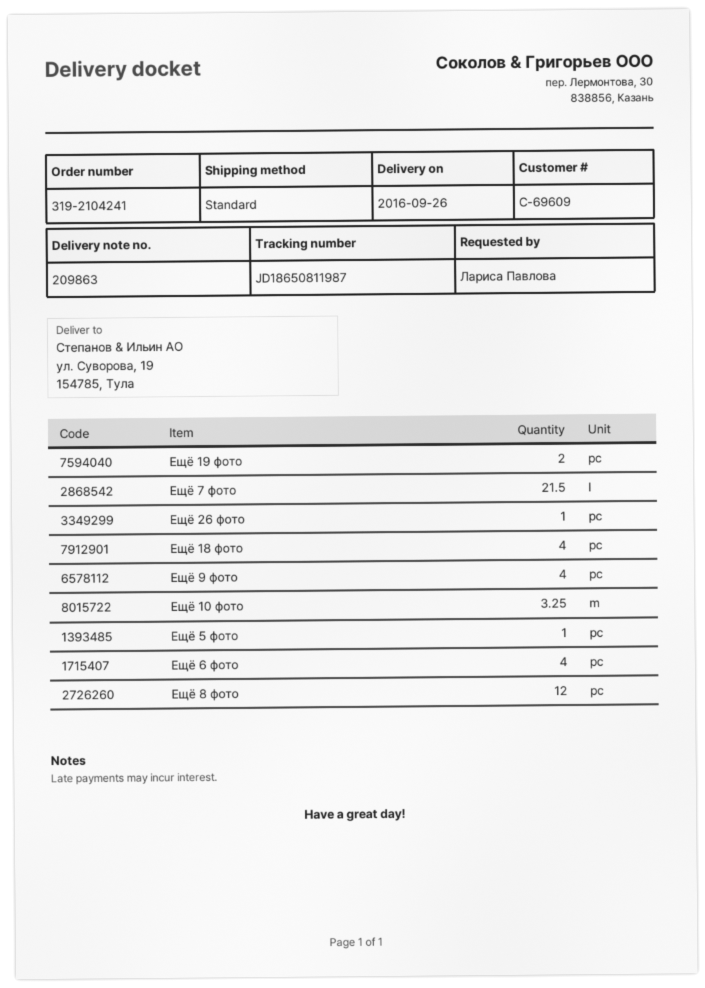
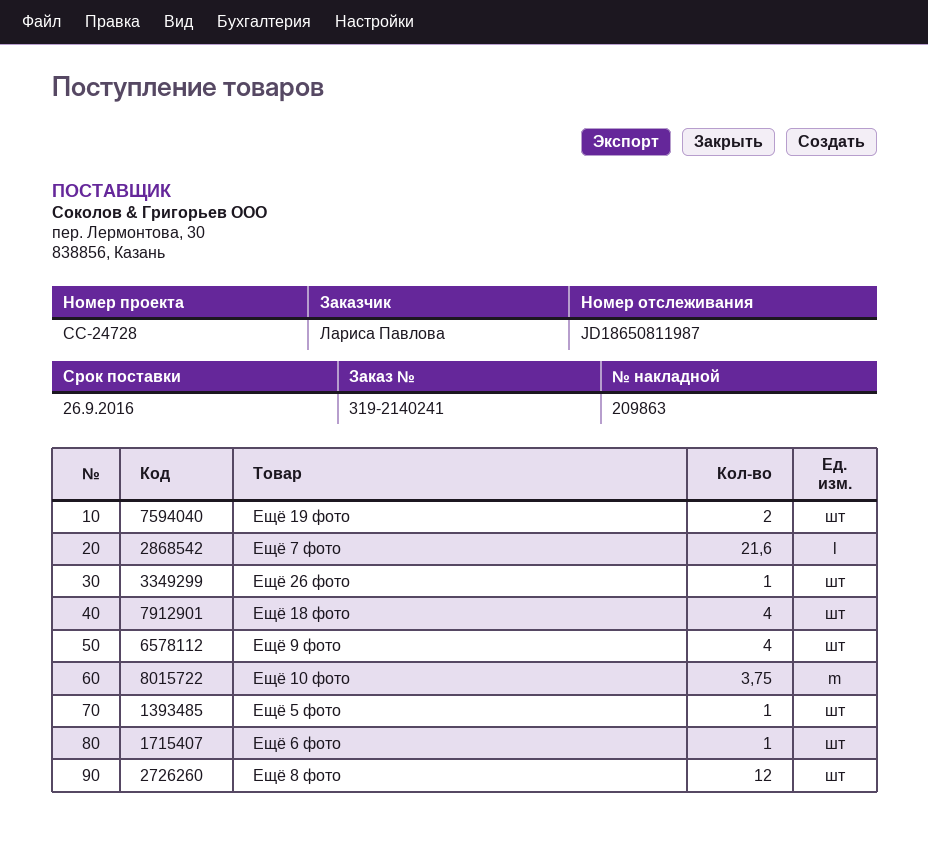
order number: 319-2104241 -> 319-2140241
Ещё 7 фото: 21.5 -> 21.6
Ещё 10 фото: 3.25 -> 3.75
Ещё 6 фото: 4 -> 1

